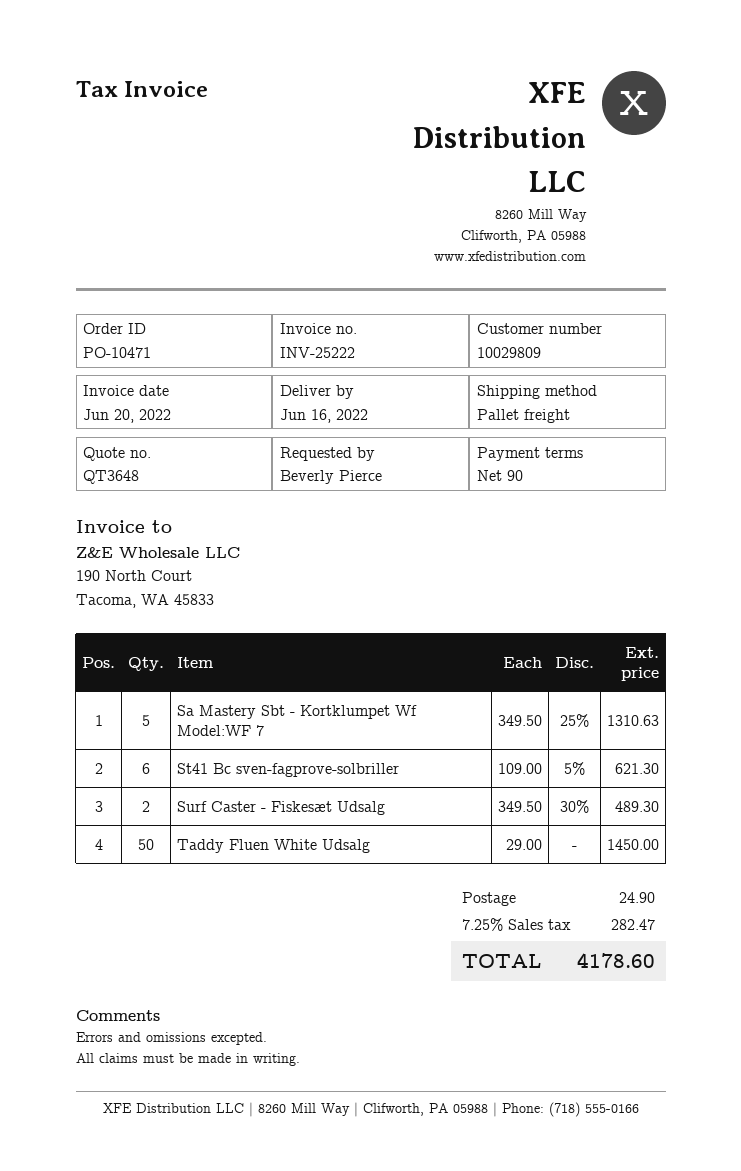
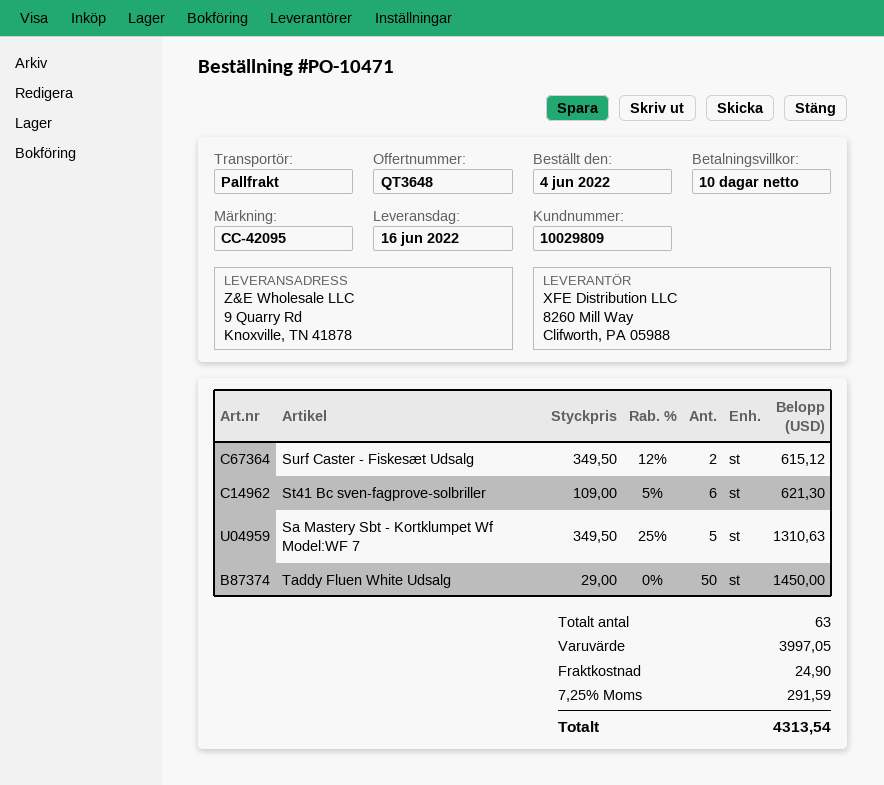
payment terms: 90 days -> 10 days
Surf Caster - Fiskesæt Udsalg: 2 x 349.50 - 30% = 489.30 -> 2 x 349.50 - 12% = 615.12
tax: 7.25% = 282.47 -> 7.25% = 291.59
total: 4178.60 -> 4313.54

